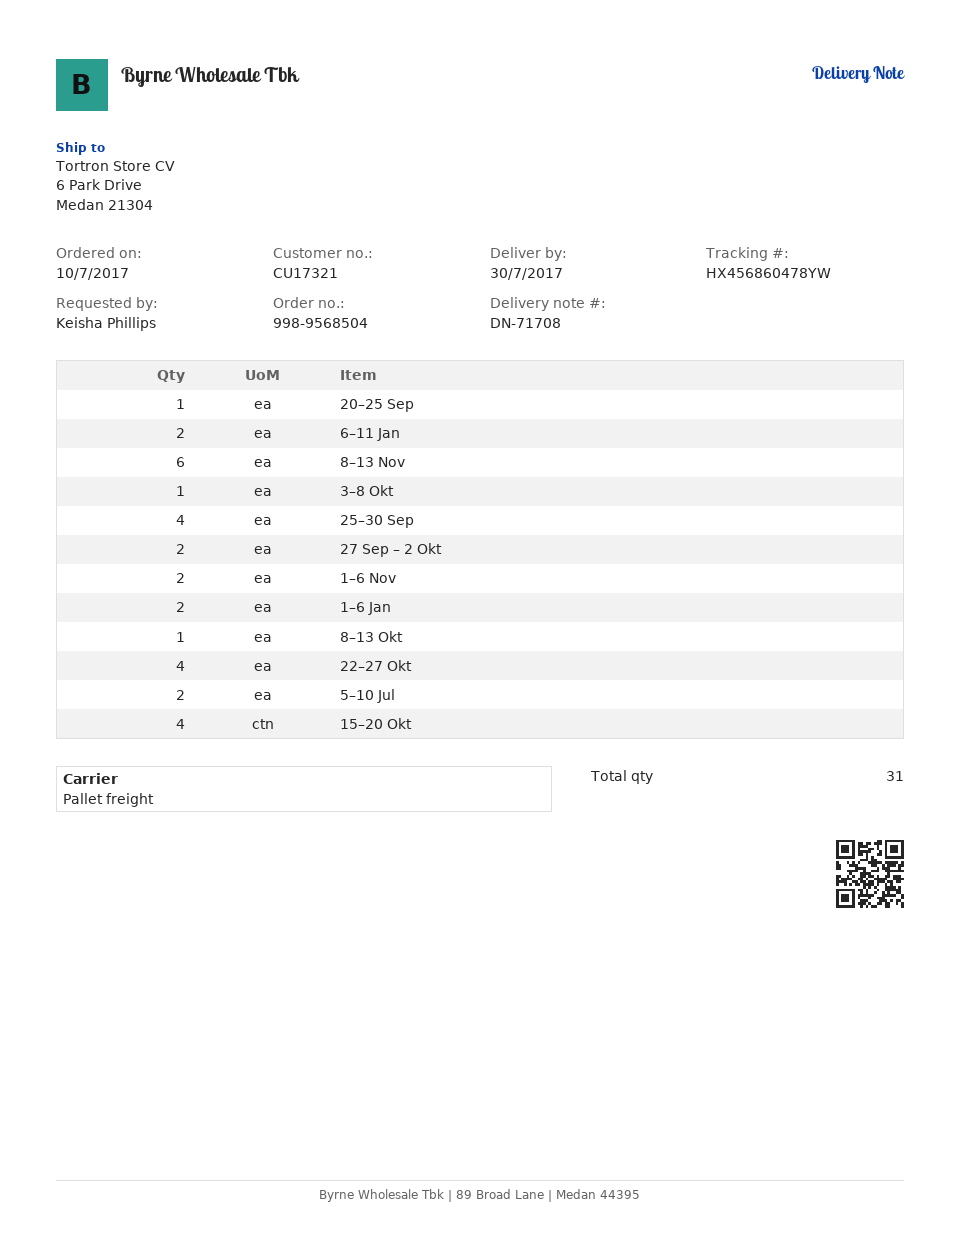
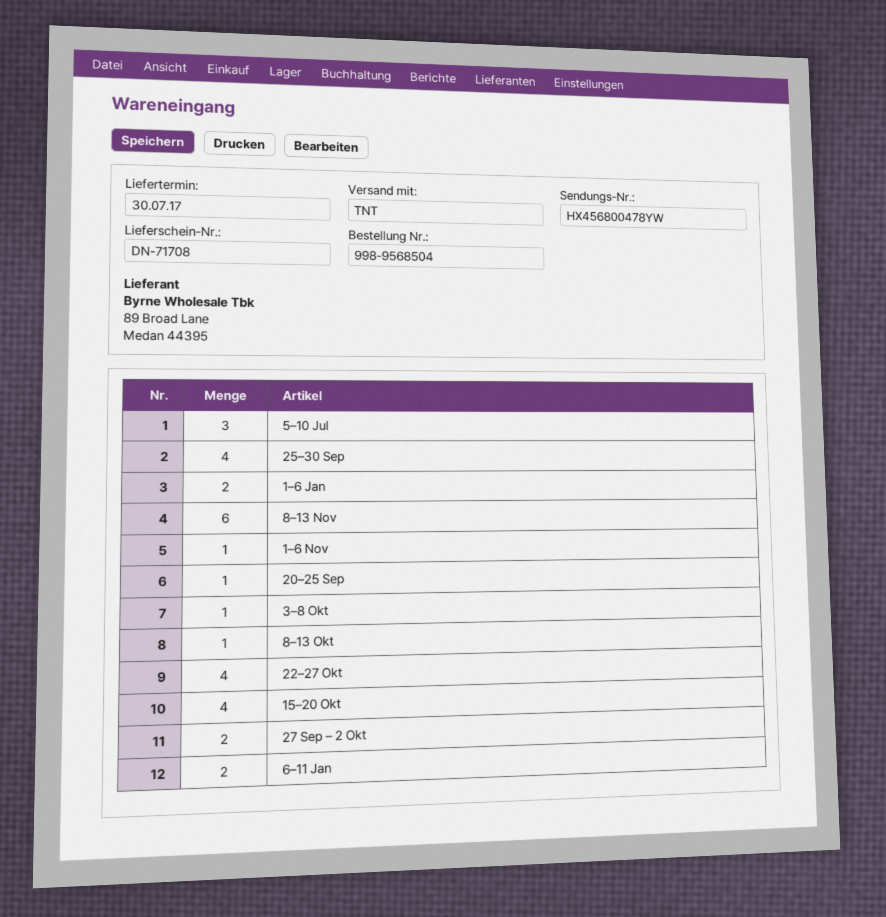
shipping method: pallet freight -> TNT
tracking number: HX456860478YW -> HX456800478YW
1–6 Nov: 2 -> 1
5–10 Jul: 2 -> 3

